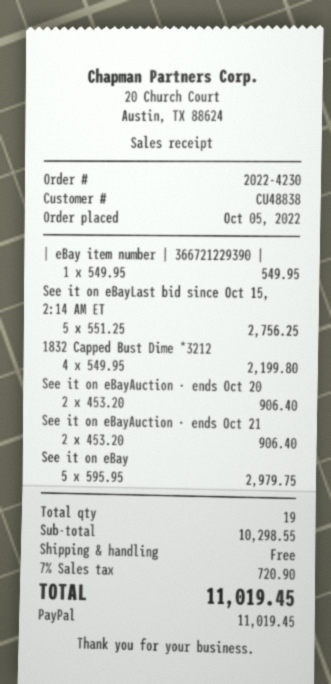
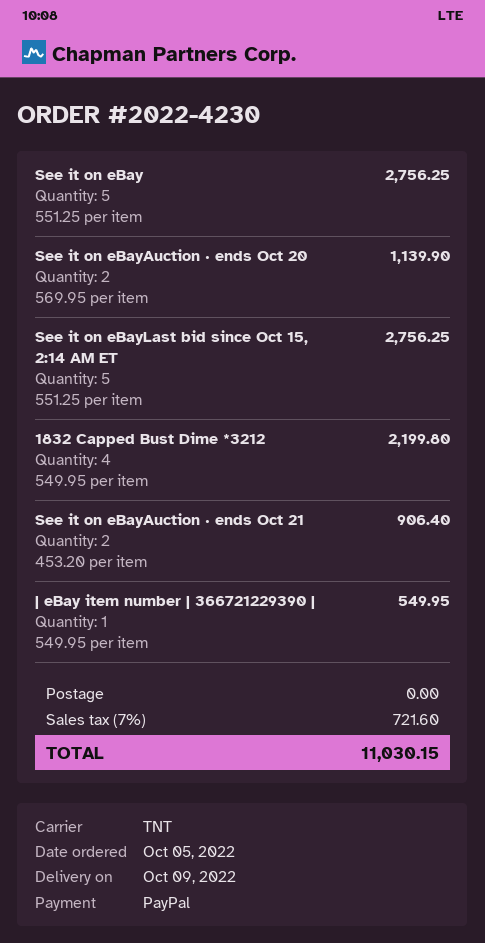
See it on eBayAuction · ends Oct 20: 2 x 453.20 = 906.40 -> 2 x 569.95 = 1139.90
See it on eBay: 5 x 595.95 = 2979.75 -> 5 x 551.25 = 2756.25
tax: 7% = 720.90 -> 7% = 721.60
total: 11019.45 -> 11030.15

